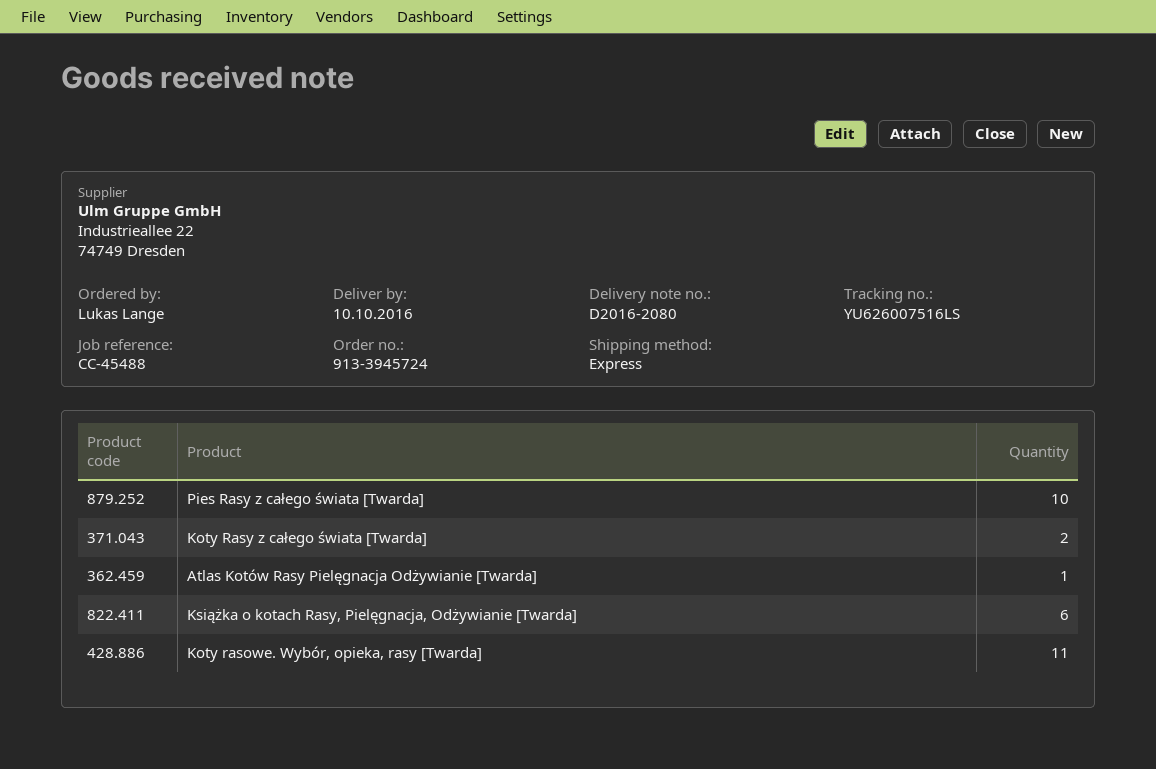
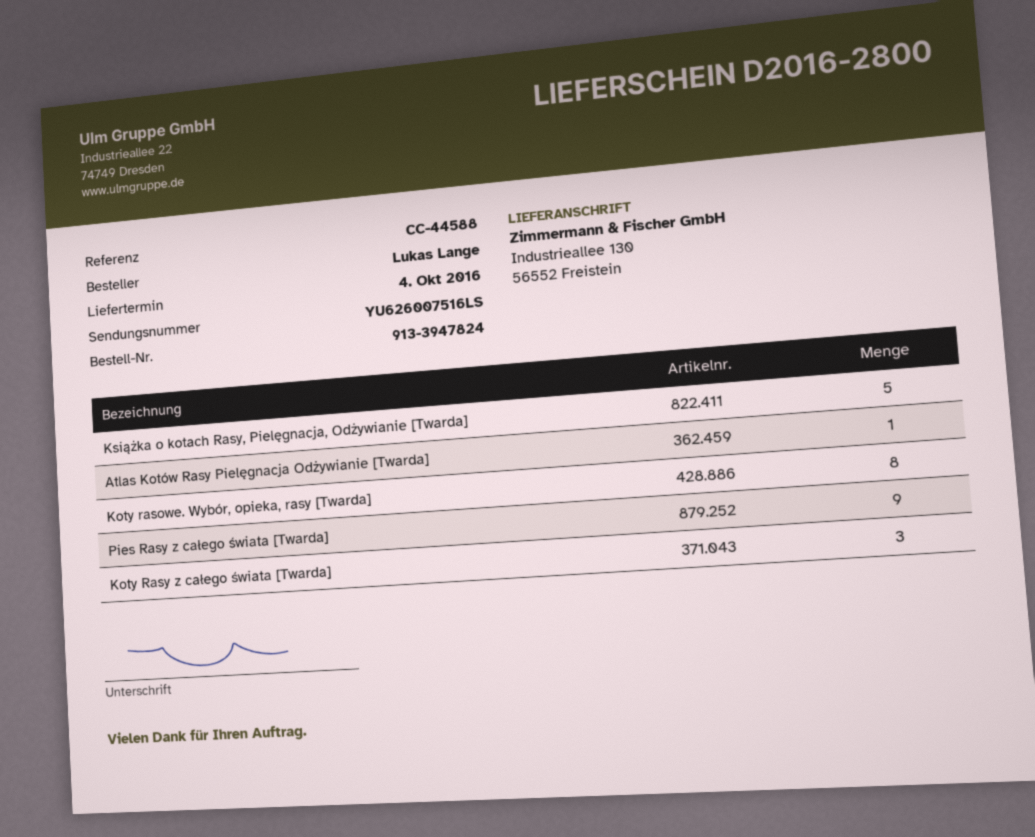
order number: 913-3945724 -> 913-3947824
delivery note number: D2016-2080 -> D2016-2800
delivery date: 2016-10-10 -> 2016-10-04
reference: CC-45488 -> CC-44588
Pies Rasy z całego świata [Twarda]: 10 -> 9
Koty Rasy z całego świata [Twarda]: 2 -> 3
Książka o kotach Rasy, Pielęgnacja, Odżywianie [Twarda]: 6 -> 5
Koty rasowe. Wybór, opieka, rasy [Twarda]: 11 -> 8

